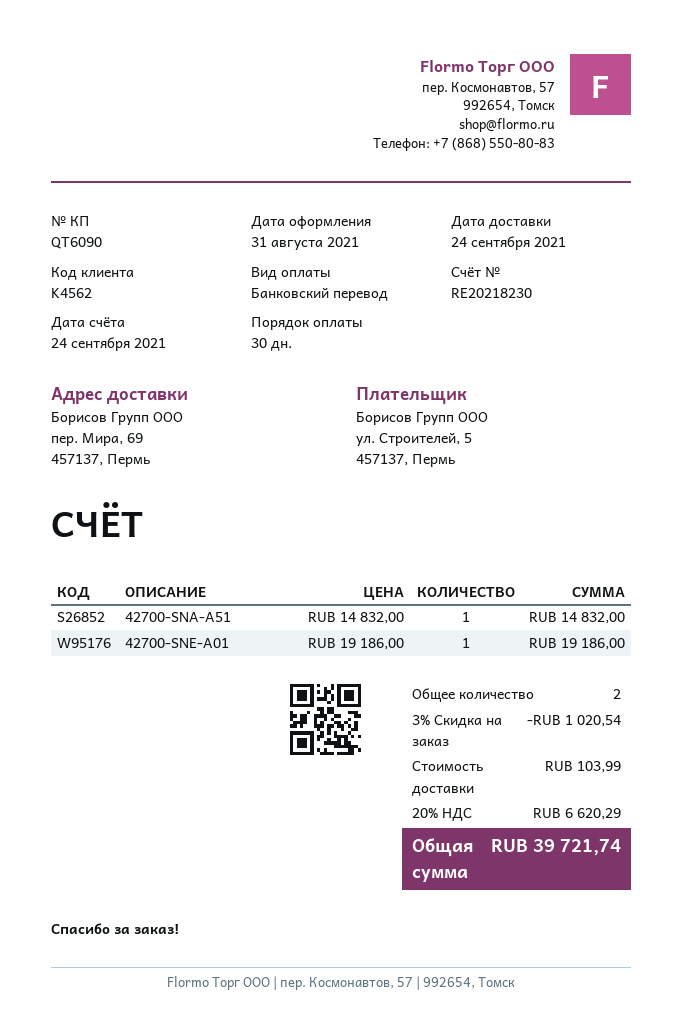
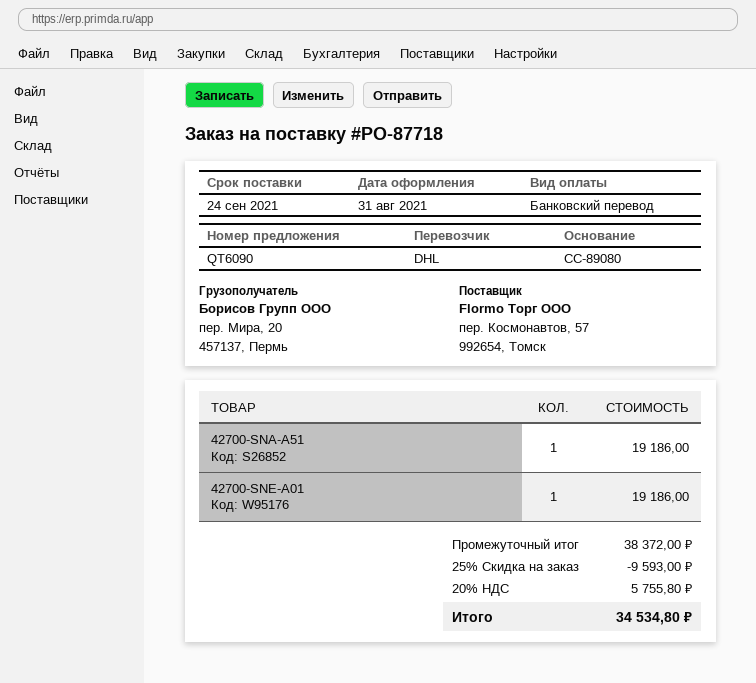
ship to: пер. Мира, 69, 457137, Пермь -> пер. Мира, 20, 457137, Пермь
42700-SNA-A51: 1 for 14832.00 -> 1 for 19186.00
discount: 3% = 1020.54 -> 25% = 9593.00
shipping: 103.99 -> none
tax: 20% = 6620.29 -> 20% = 5755.80
total: 39721.74 -> 34534.80

